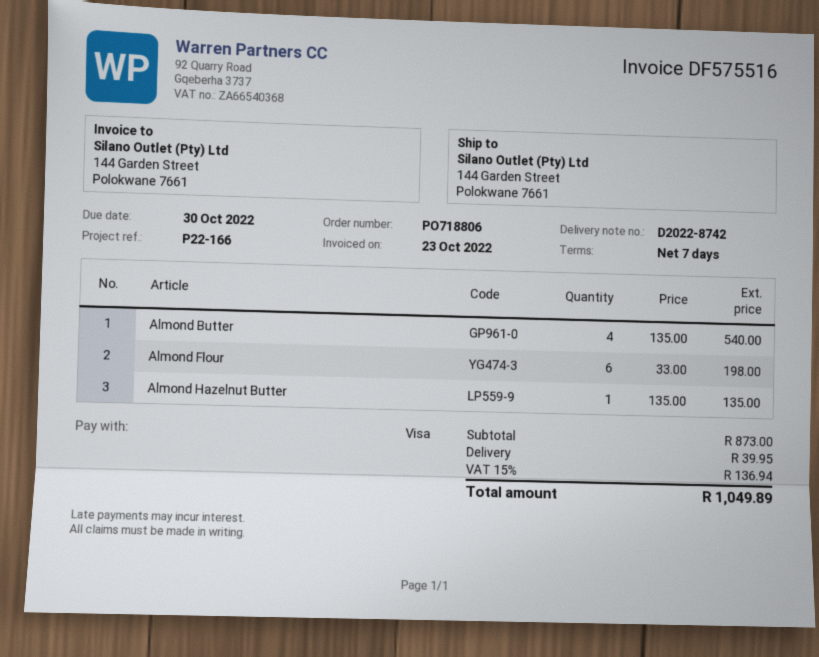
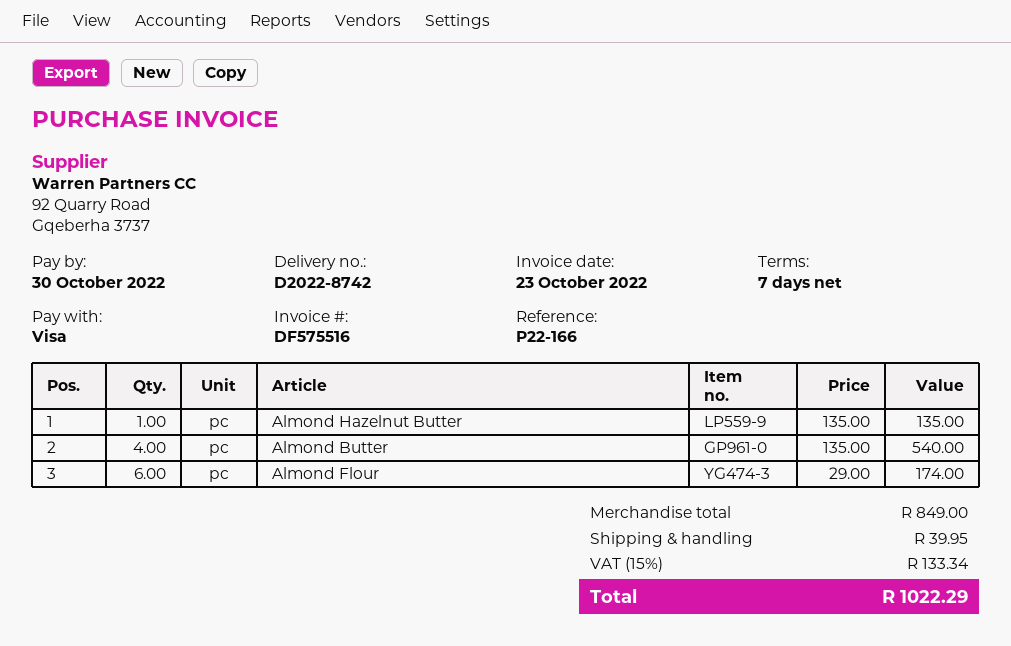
Almond Flour: 6 x 33.00 = 198.00 -> 6 x 29.00 = 174.00
subtotal: 873.00 -> 849.00
tax: 15% = 136.94 -> 15% = 133.34
total: 1049.89 -> 1022.29

